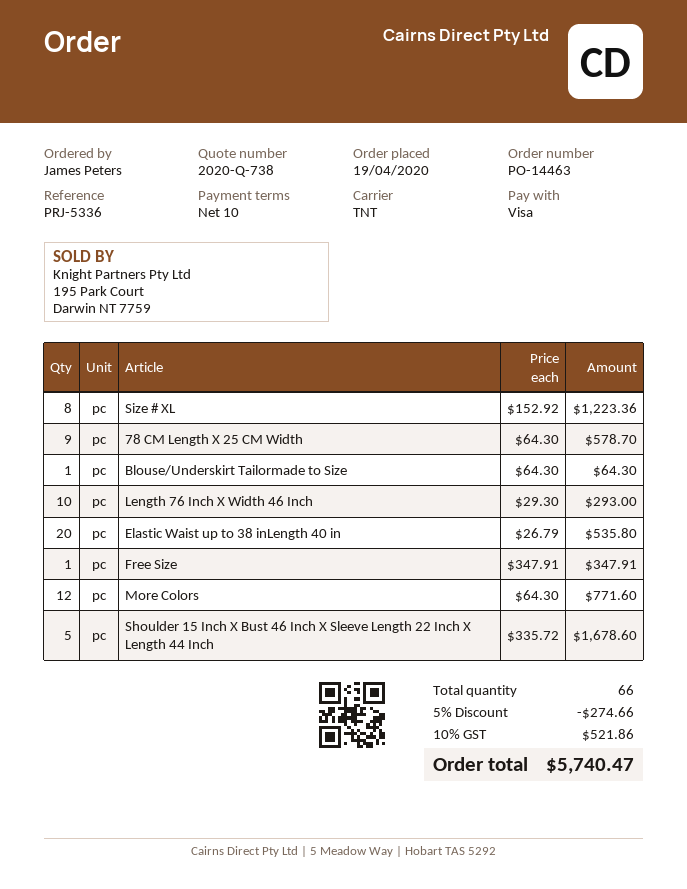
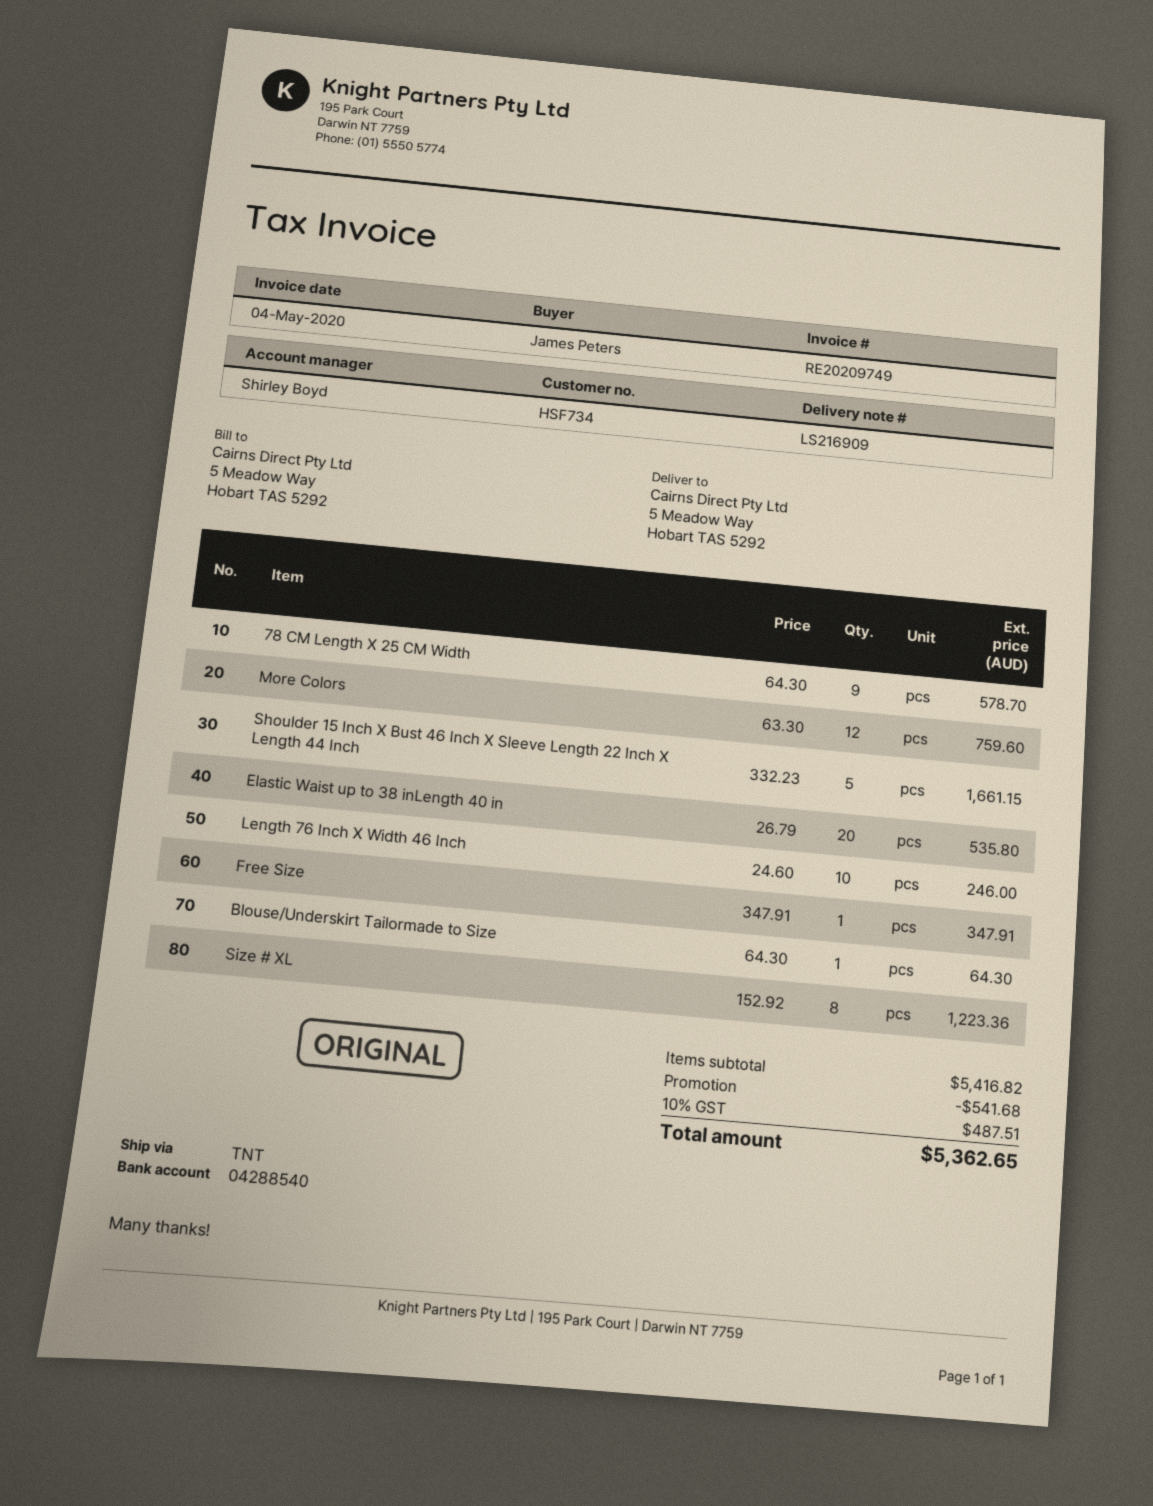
Length 76 Inch X Width 46 Inch: 10 x 29.30 = 293.00 -> 10 x 24.60 = 246.00
More Colors: 12 x 64.30 = 771.60 -> 12 x 63.30 = 759.60
Shoulder 15 Inch X Bust 46 Inch X Sleeve Length 22 Inch X Length 44 Inch: 5 x 335.72 = 1678.60 -> 5 x 332.23 = 1661.15
discount: 274.66 -> 541.68
tax: 10% = 521.86 -> 10% = 487.51
total: 5740.47 -> 5362.65

